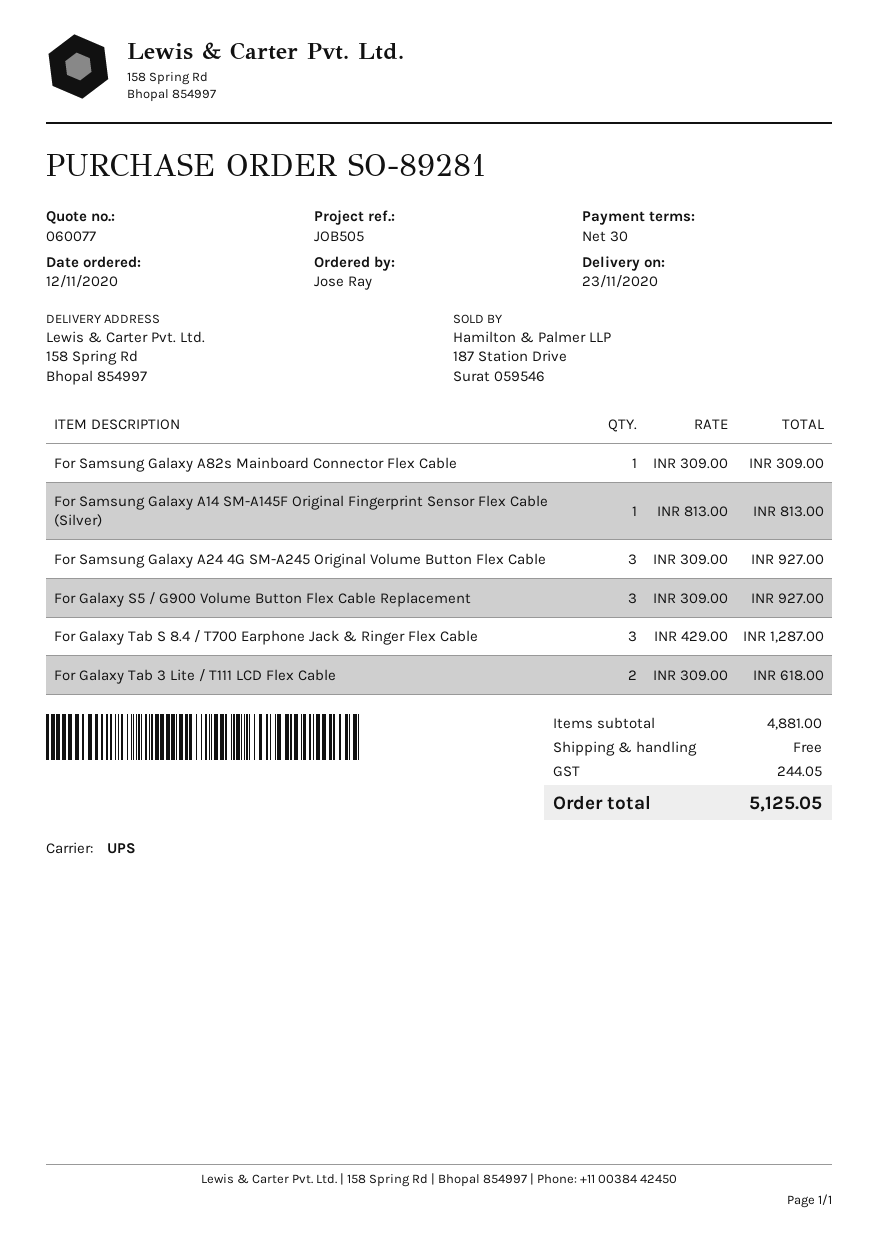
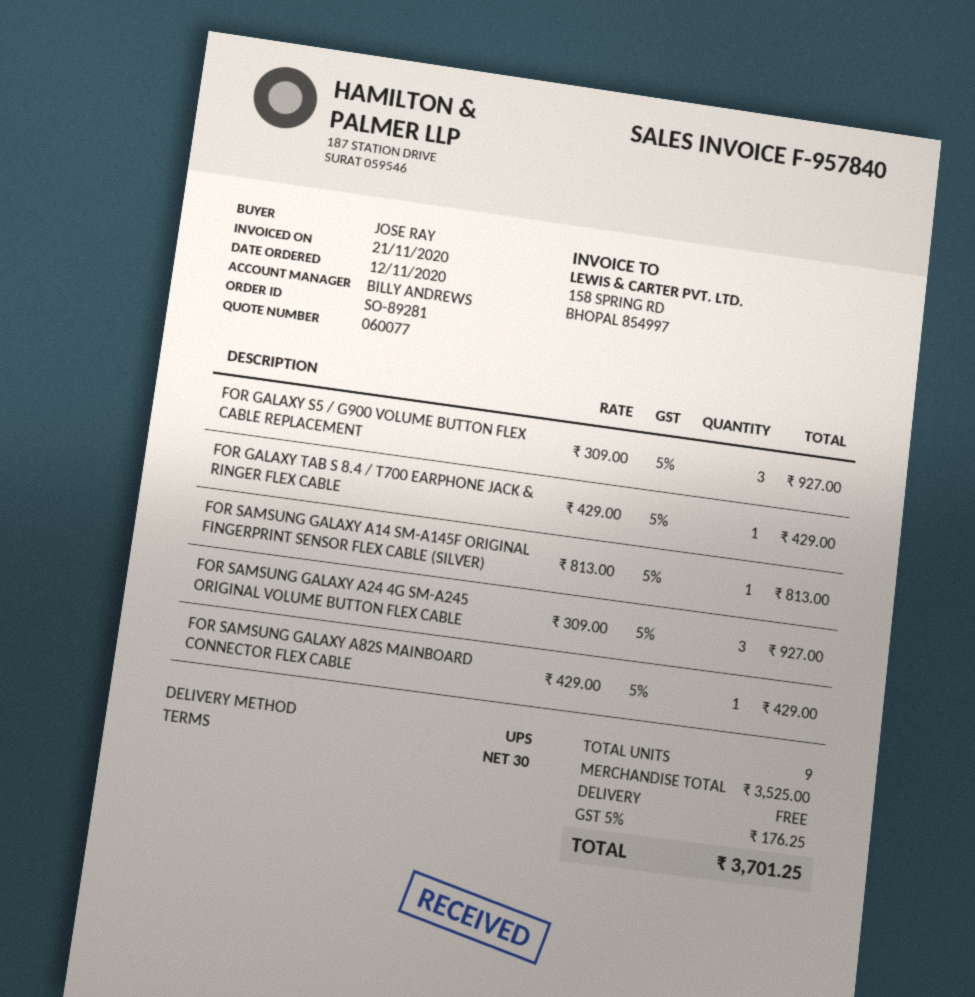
For Samsung Galaxy A82s Mainboard Connector Flex Cable: 1 x 309.00 = 309.00 -> 1 x 429.00 = 429.00
For Galaxy Tab S 8.4 / T700 Earphone Jack & Ringer Flex Cable: 3 x 429.00 = 1287.00 -> 1 x 429.00 = 429.00
For Galaxy Tab 3 Lite / T111 LCD Flex Cable: 2 x 309.00 = 618.00 -> none
subtotal: 4881.00 -> 3525.00
tax: 244.05 -> 176.25
total: 5125.05 -> 3701.25

